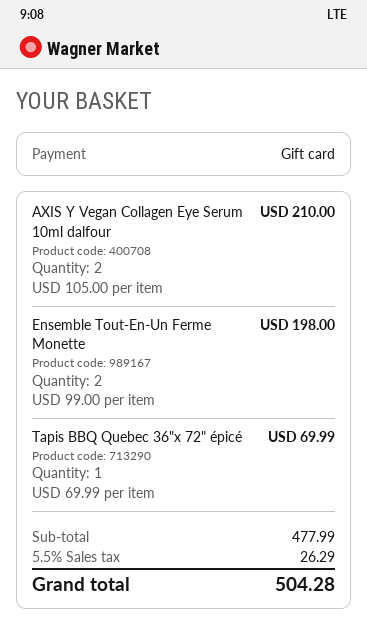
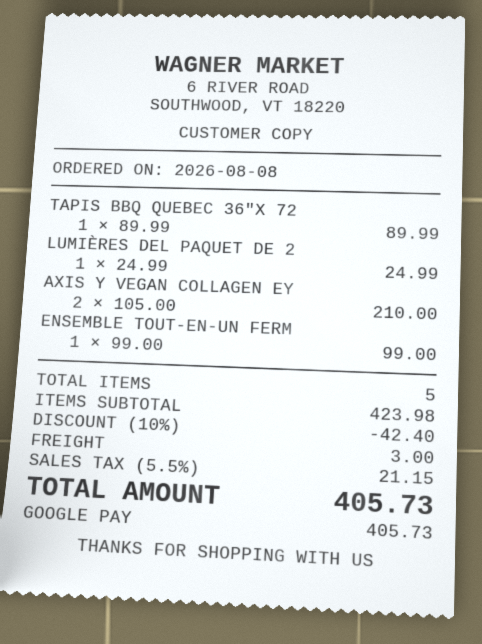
payment method: gift card -> Google Pay
Ensemble Tout-En-Un Ferme Monette: 2 x 99.00 = 198.00 -> 1 x 99.00 = 99.00
Tapis BBQ Quebec 36"x 72" épicé: 1 x 69.99 = 69.99 -> 1 x 89.99 = 89.99
LUMIÈRES DEL PAQUET DE 2: none -> 1 x 24.99 = 24.99
subtotal: 477.99 -> 423.98
discount: none -> 10% = 42.40
shipping: none -> 3.00
tax: 5.5% = 26.29 -> 5.5% = 21.15
total: 504.28 -> 405.73

